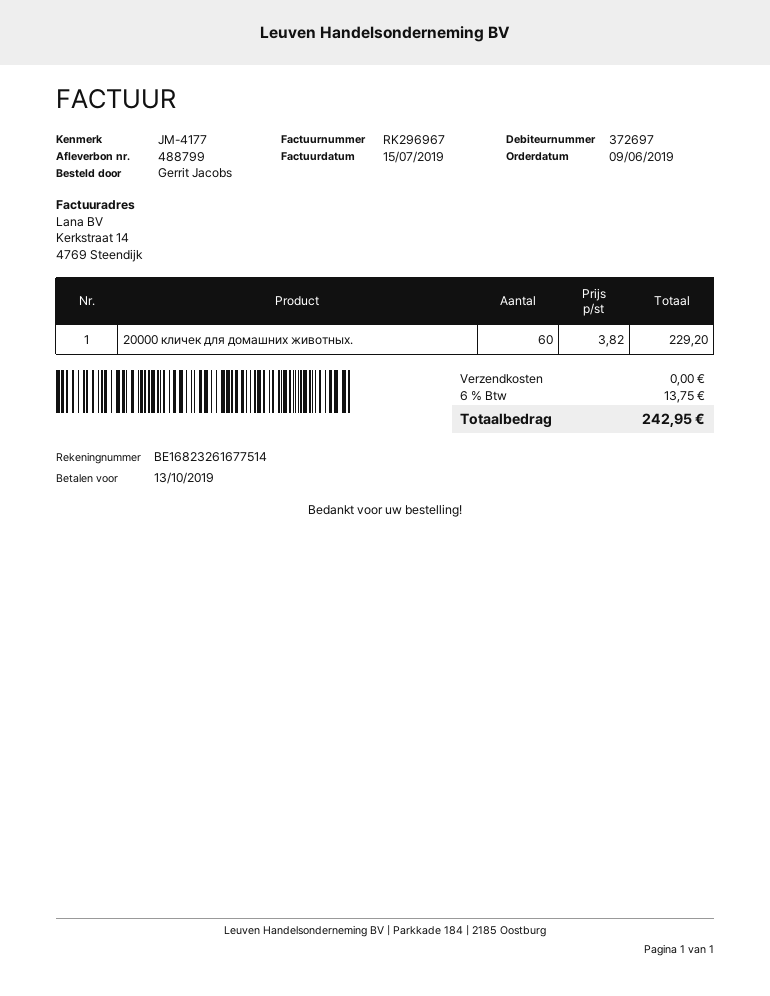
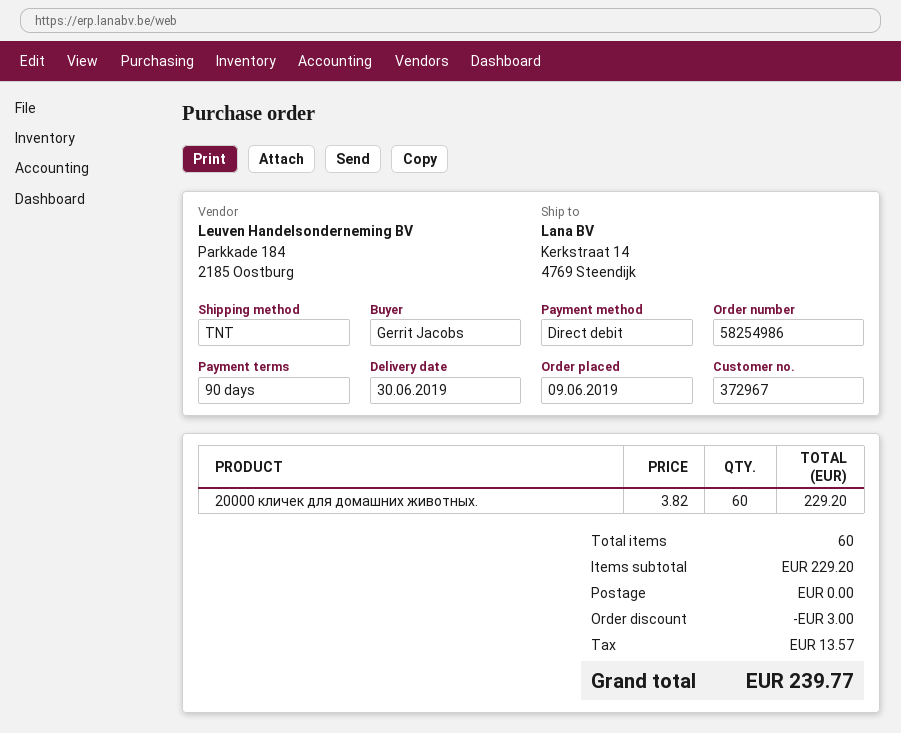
customer number: 372697 -> 372967
discount: none -> 3.00
tax: 13.75 -> 13.57
total: 242.95 -> 239.77

